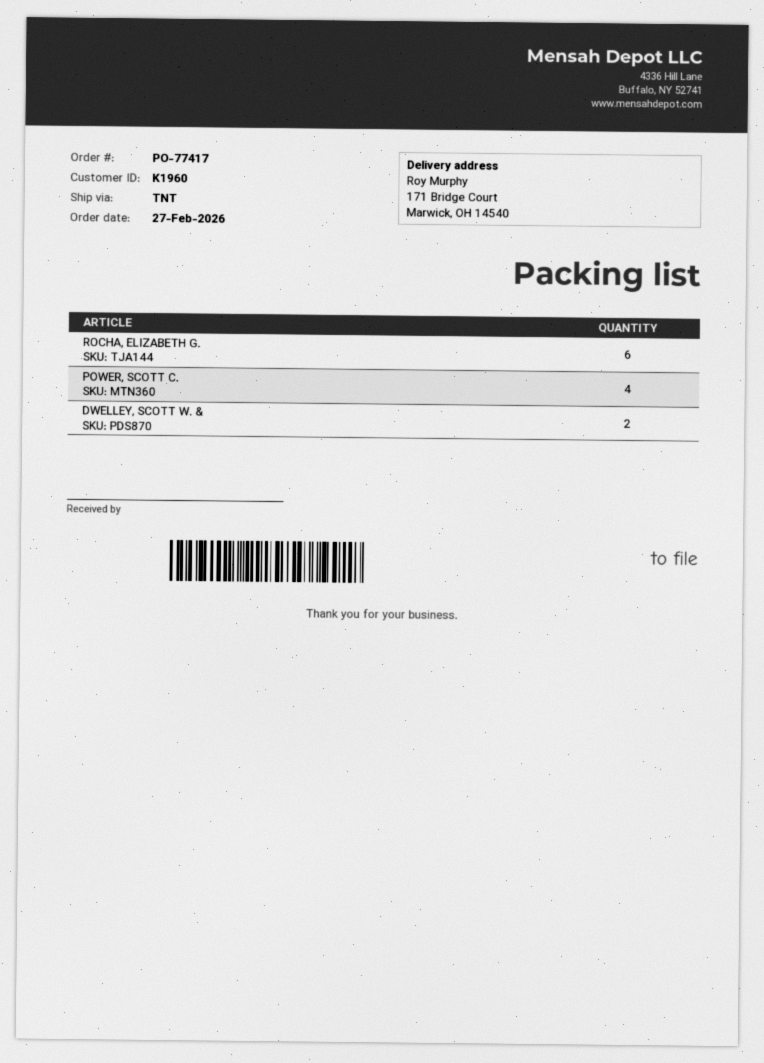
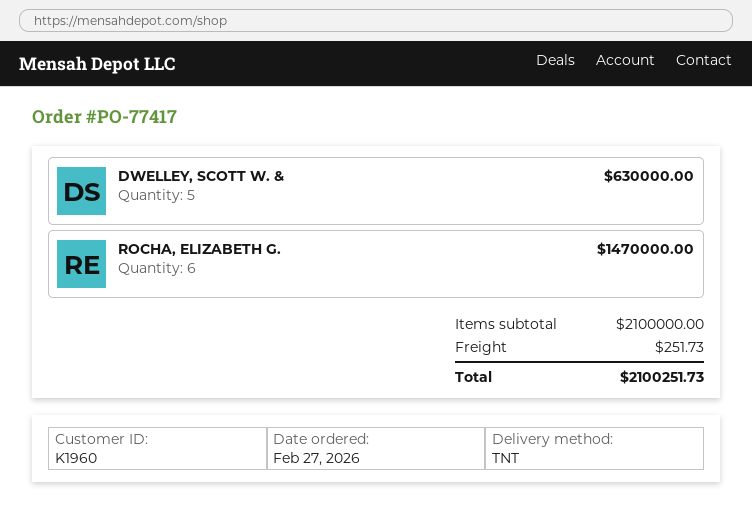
POWER, SCOTT C.: 4 -> none
DWELLEY, SCOTT W. &: 2 -> 5

